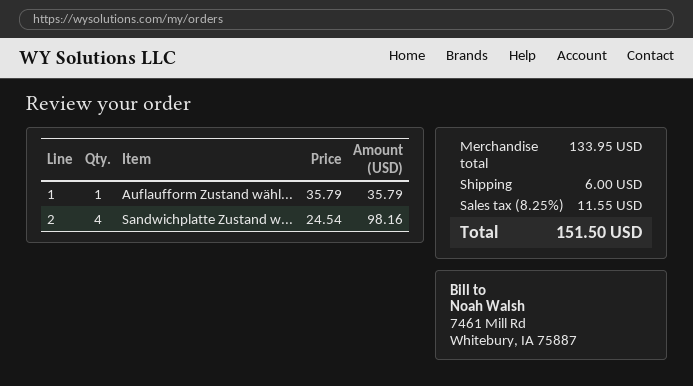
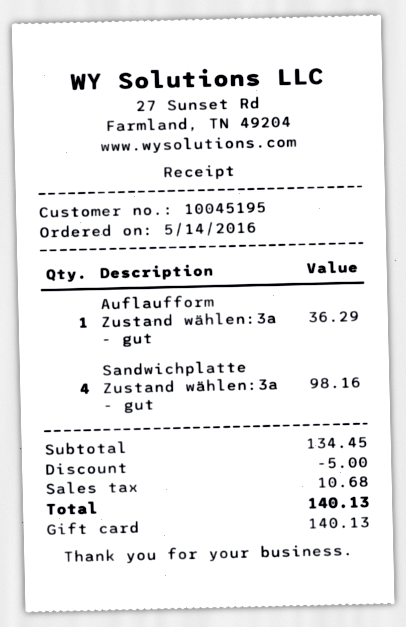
Auflaufform Zustand wähl...: 1 for 35.79 -> 1 for 36.29
subtotal: 133.95 -> 134.45
discount: none -> 5.00
shipping: 6.00 -> none
tax: 11.55 -> 10.68
total: 151.50 -> 140.13

